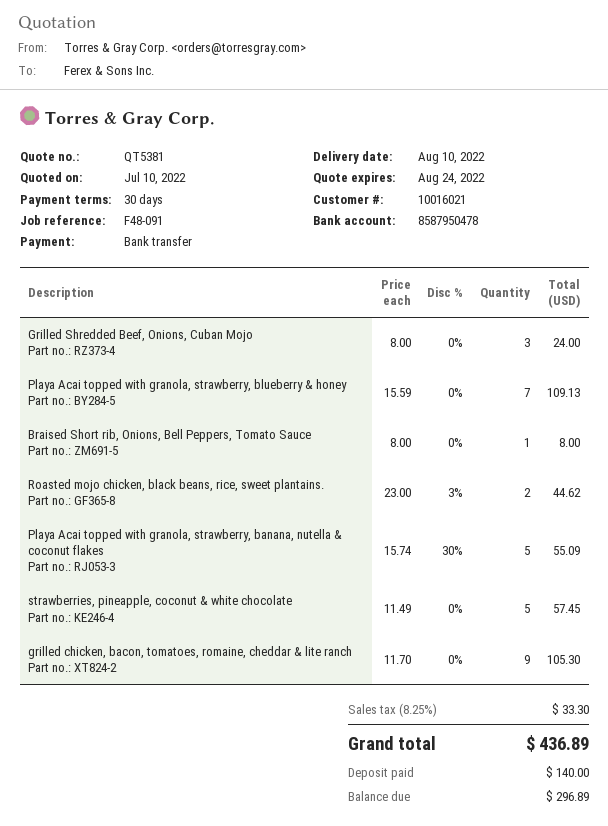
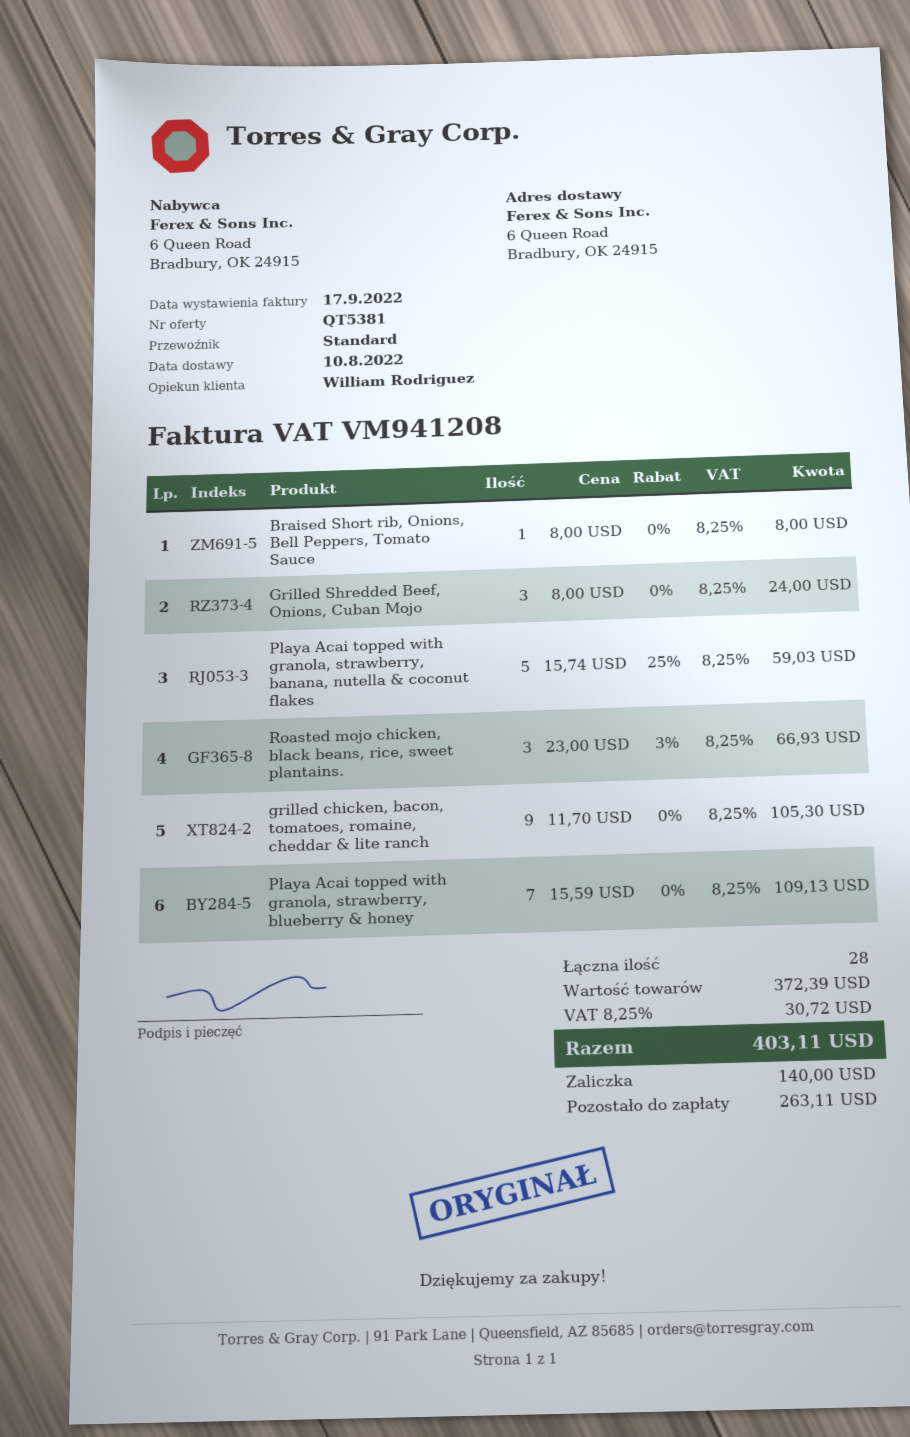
Roasted mojo chicken, black beans, rice, sweet plantains.: 2 x 23.00 - 3% = 44.62 -> 3 x 23.00 - 3% = 66.93
Playa Acai topped with granola, strawberry, banana, nutella & coconut flakes: 5 x 15.74 - 30% = 55.09 -> 5 x 15.74 - 25% = 59.03
strawberries, pineapple, coconut & white chocolate: 5 x 11.49 = 57.45 -> none
tax: 8.25% = 33.30 -> 8.25% = 30.72
total: 436.89 -> 403.11
balance: 296.89 -> 263.11

